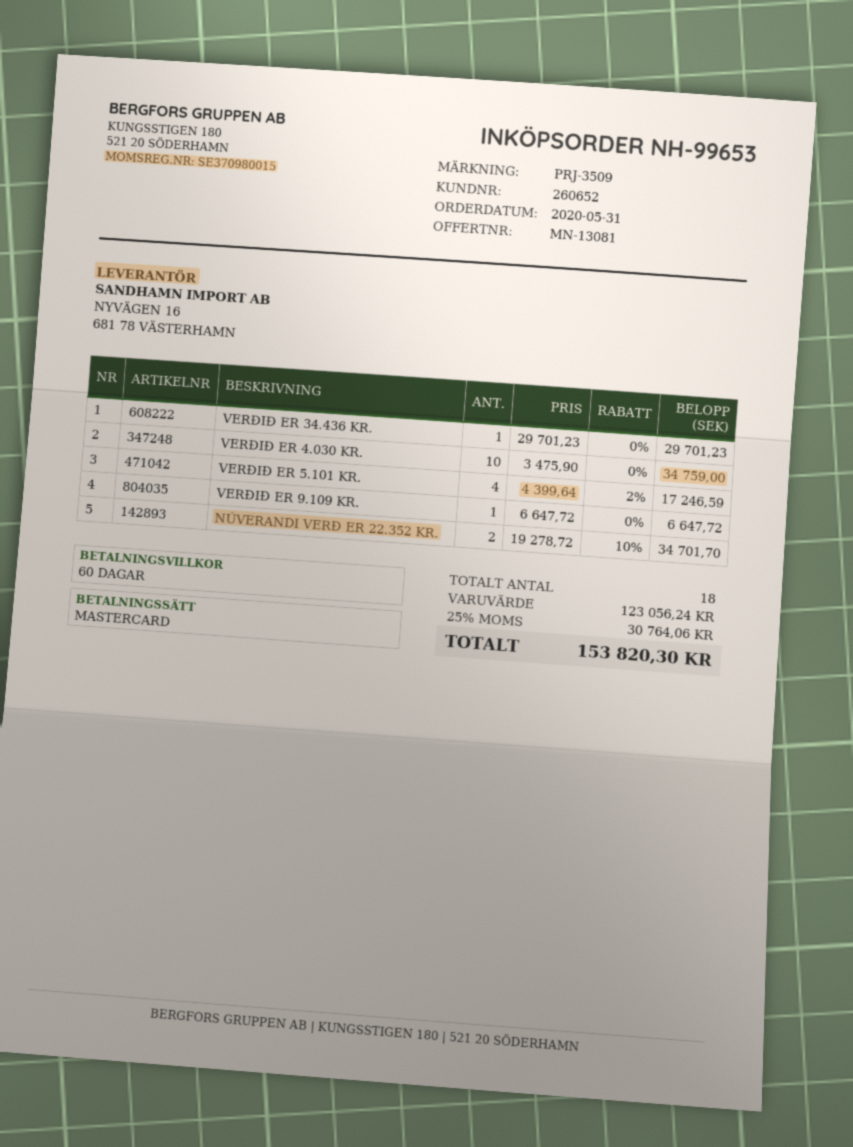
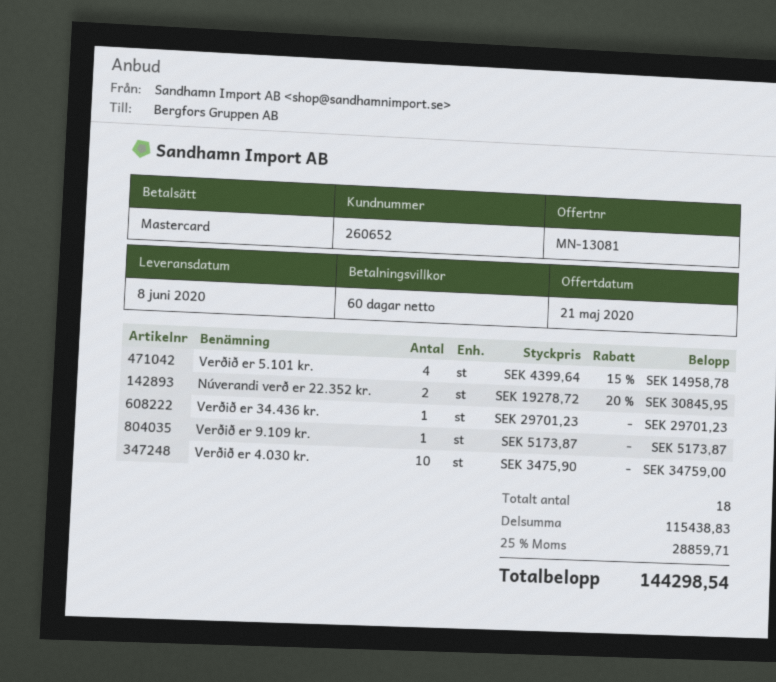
VERÐIÐ ER 5.101 KR.: 4 x 4399.64 - 2% = 17246.59 -> 4 x 4399.64 - 15% = 14958.78
VERÐIÐ ER 9.109 KR.: 1 x 6647.72 = 6647.72 -> 1 x 5173.87 = 5173.87
NÚVERANDI VERÐ ER 22.352 KR.: 2 x 19278.72 - 10% = 34701.70 -> 2 x 19278.72 - 20% = 30845.95
subtotal: 123056.24 -> 115438.83
tax: 25% = 30764.06 -> 25% = 28859.71
total: 153820.30 -> 144298.54

